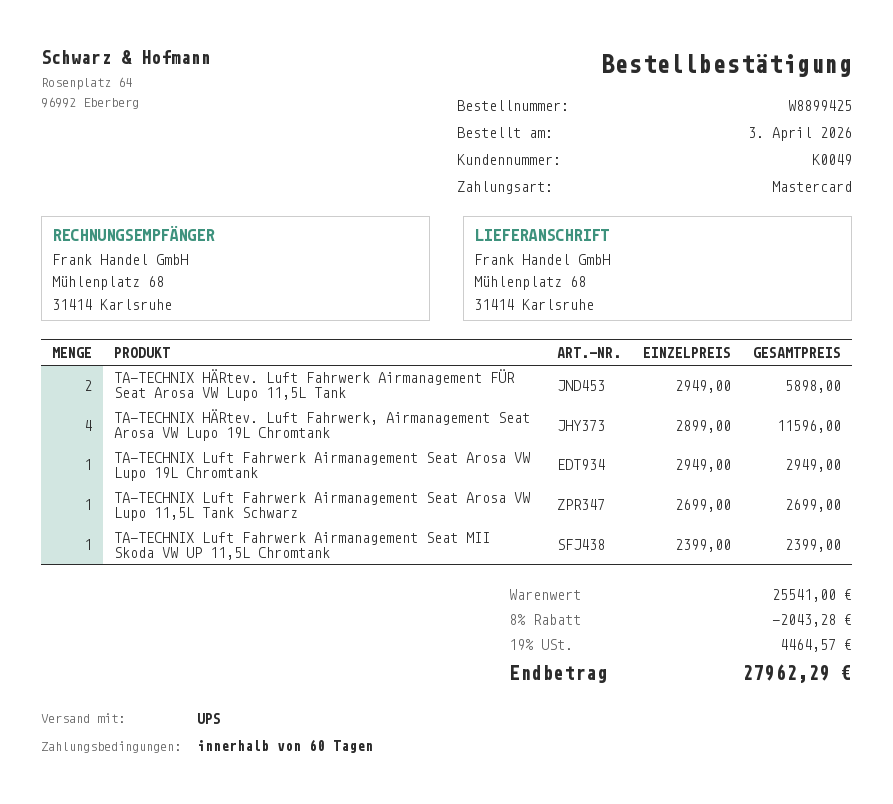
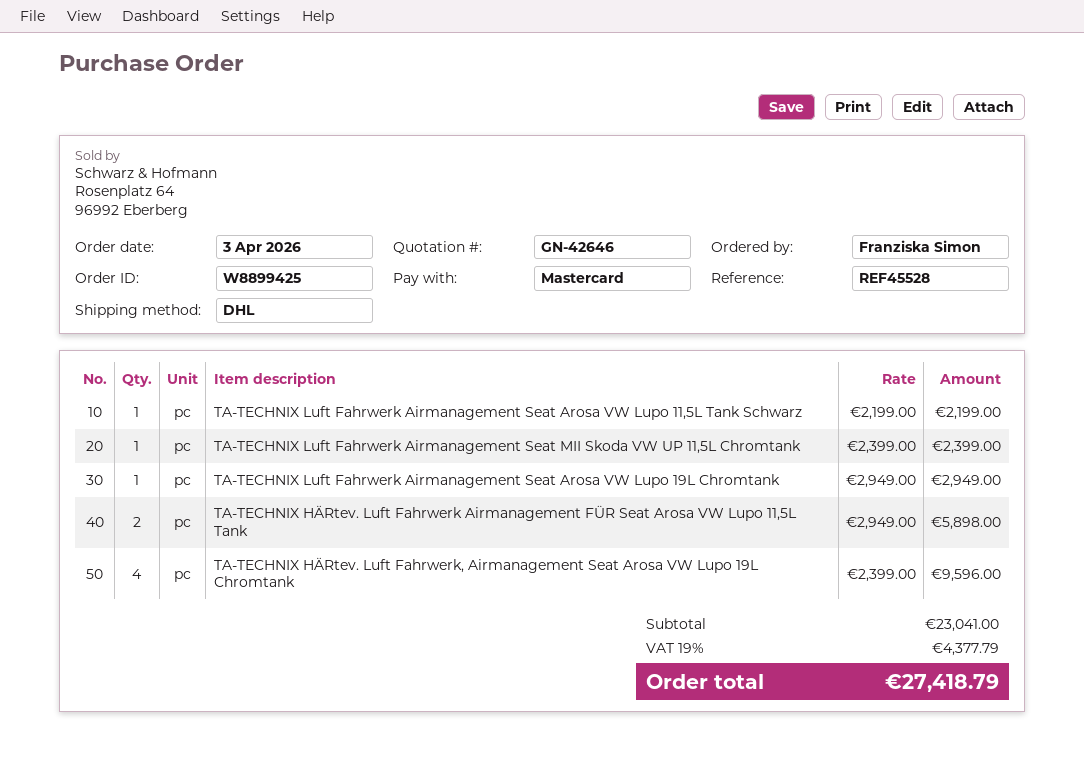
shipping method: UPS -> DHL
TA-TECHNIX HÄRtev. Luft Fahrwerk, Airmanagement Seat Arosa VW Lupo 19L Chromtank: 4 x 2899.00 = 11596.00 -> 4 x 2399.00 = 9596.00
TA-TECHNIX Luft Fahrwerk Airmanagement Seat Arosa VW Lupo 11,5L Tank Schwarz: 1 x 2699.00 = 2699.00 -> 1 x 2199.00 = 2199.00
subtotal: 25541.00 -> 23041.00
discount: 8% = 2043.28 -> none
tax: 19% = 4464.57 -> 19% = 4377.79
total: 27962.29 -> 27418.79

